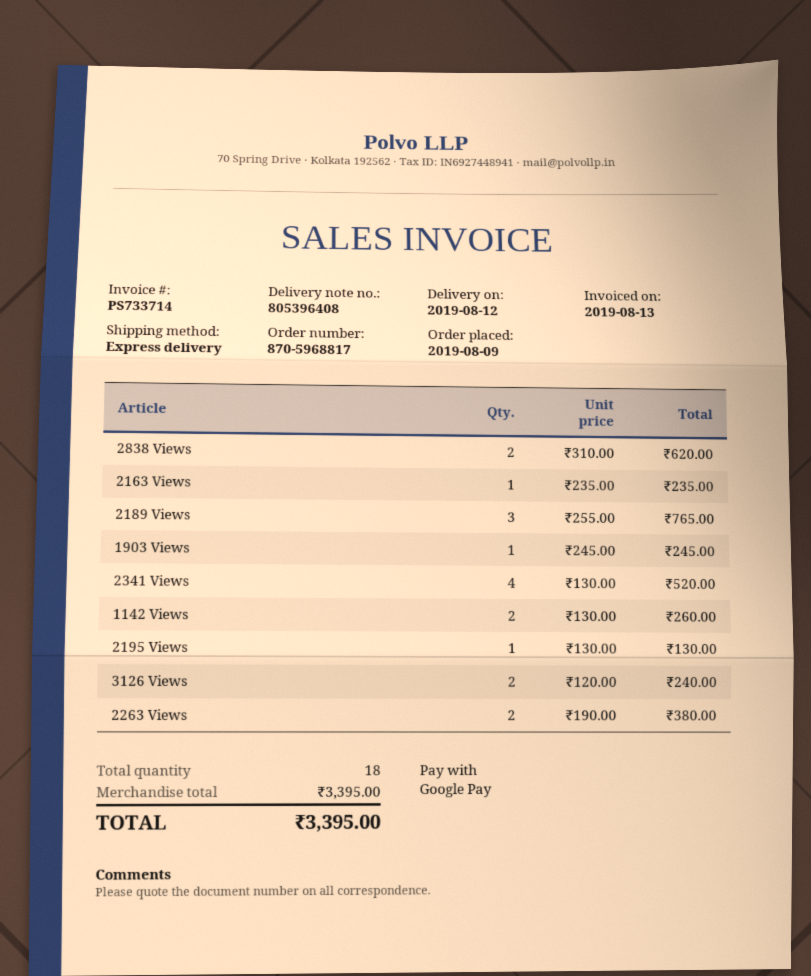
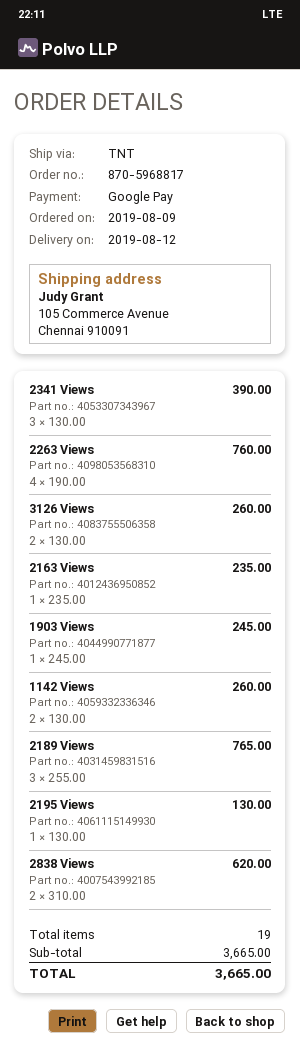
shipping method: express -> TNT
2341 Views: 4 x 130.00 = 520.00 -> 3 x 130.00 = 390.00
3126 Views: 2 x 120.00 = 240.00 -> 2 x 130.00 = 260.00
2263 Views: 2 x 190.00 = 380.00 -> 4 x 190.00 = 760.00
total quantity: 18 -> 19
subtotal: 3395.00 -> 3665.00
total: 3395.00 -> 3665.00

